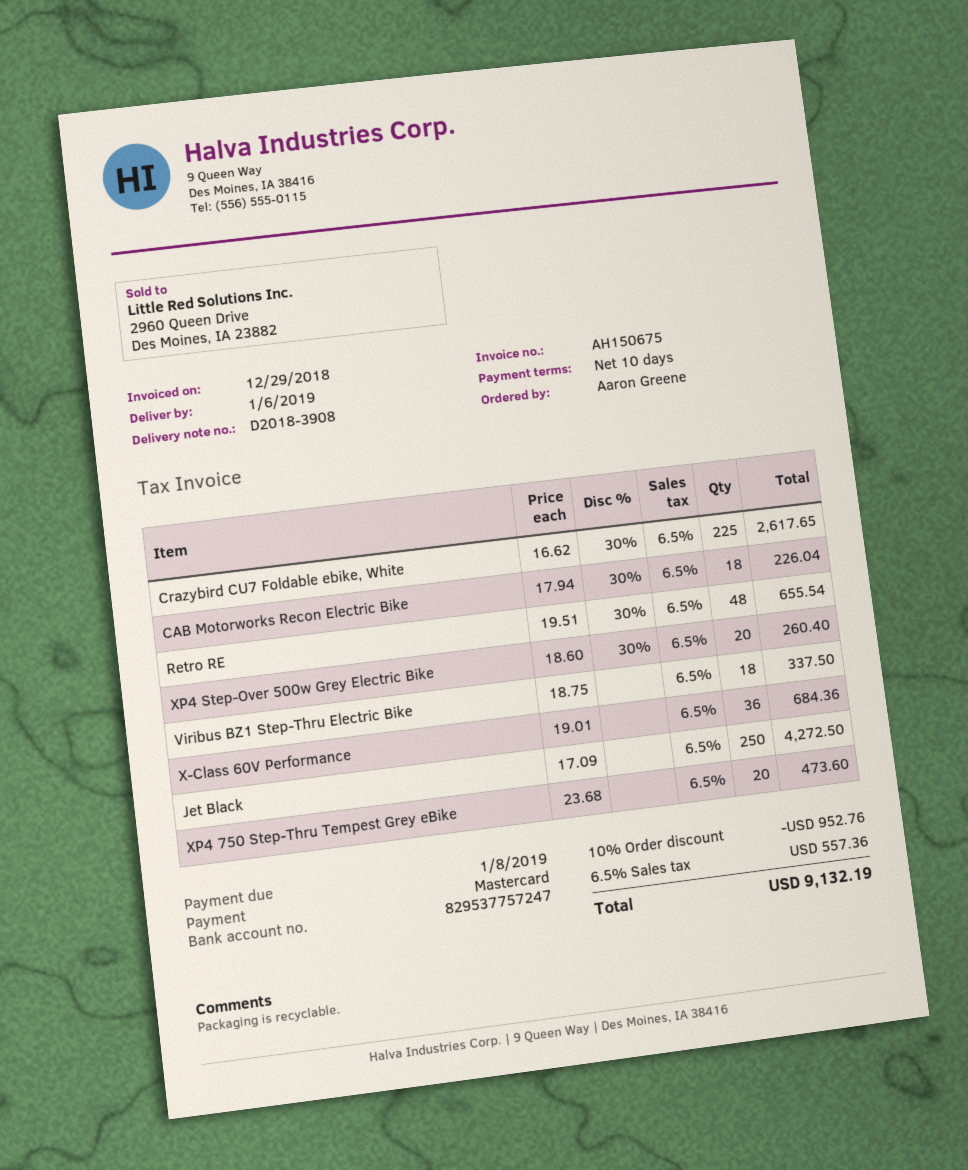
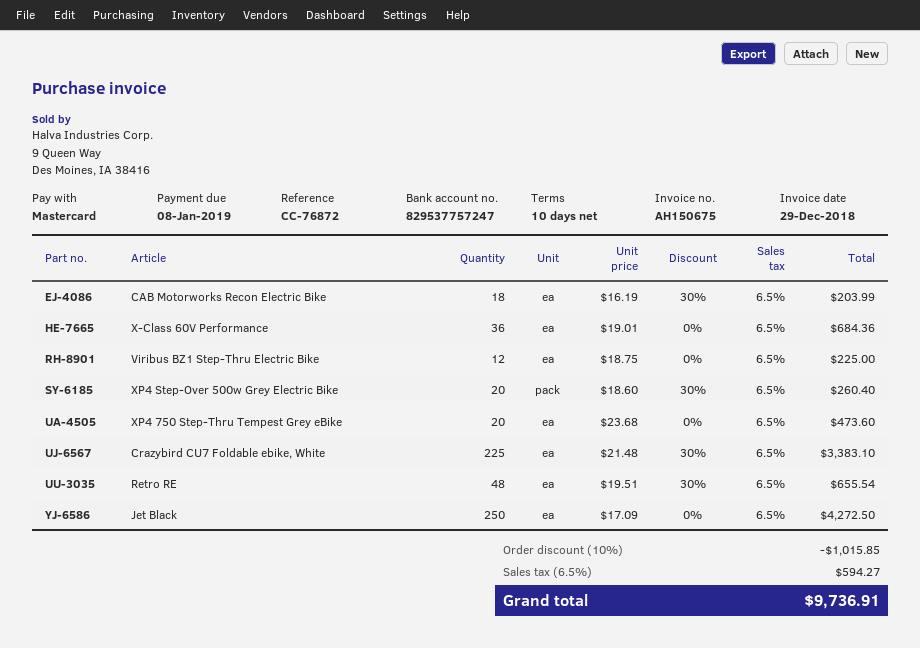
Crazybird CU7 Foldable ebike, White: 225 x 16.62 - 30% = 2617.65 -> 225 x 21.48 - 30% = 3383.10
CAB Motorworks Recon Electric Bike: 18 x 17.94 - 30% = 226.04 -> 18 x 16.19 - 30% = 203.99
Viribus BZ1 Step-Thru Electric Bike: 18 x 18.75 = 337.50 -> 12 x 18.75 = 225.00
discount: 10% = 952.76 -> 10% = 1015.85
tax: 6.5% = 557.36 -> 6.5% = 594.27
total: 9132.19 -> 9736.91

